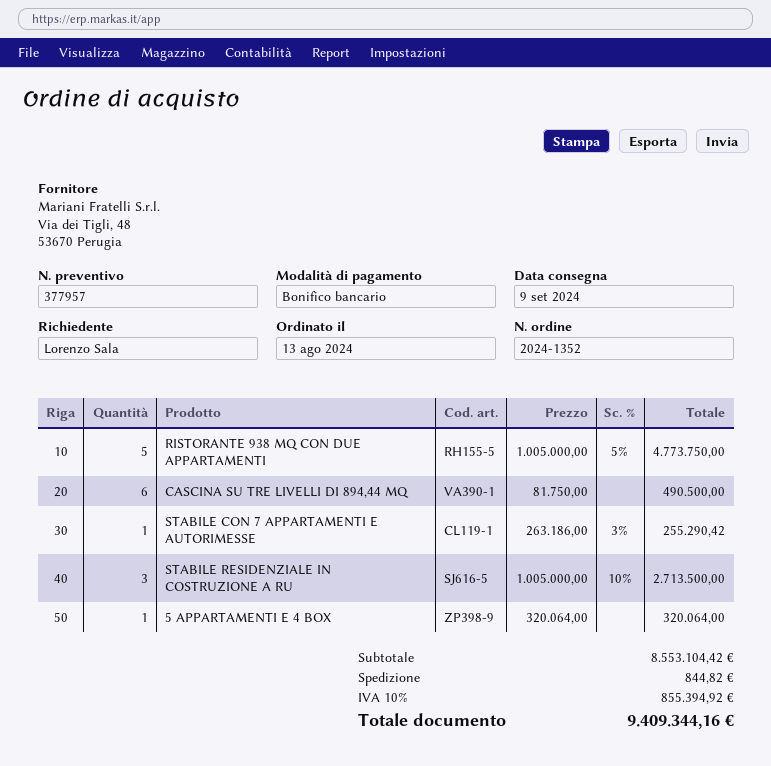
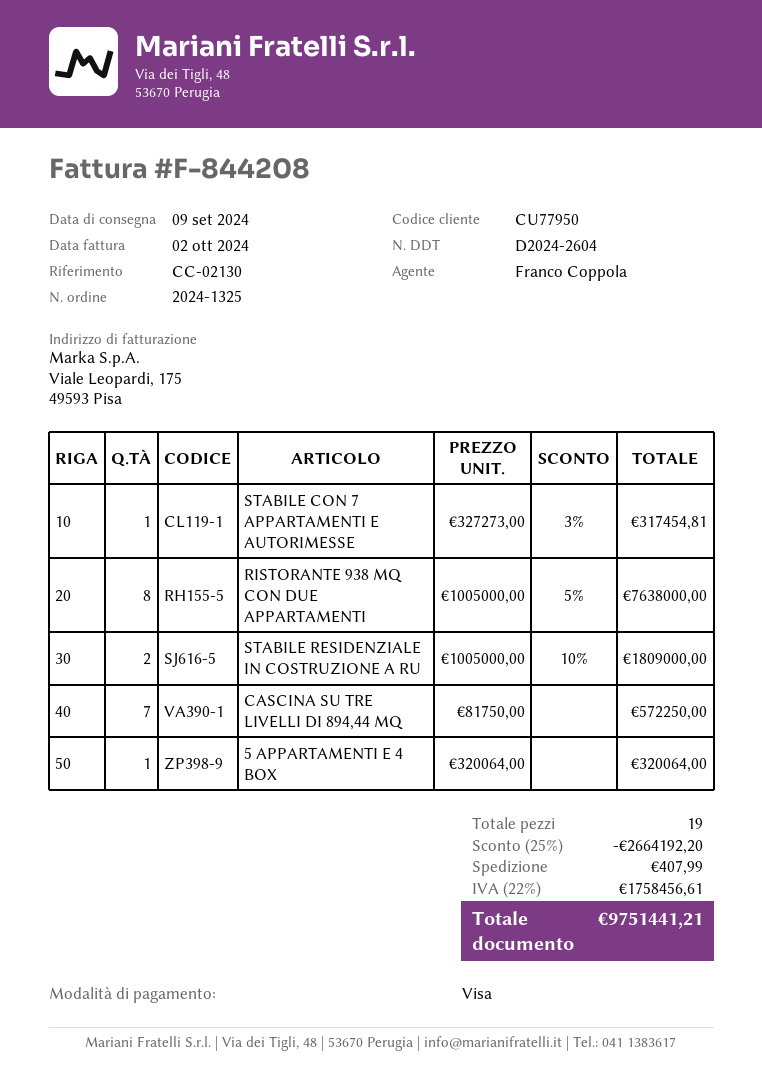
order number: 2024-1352 -> 2024-1325
payment method: bank transfer -> Visa
RISTORANTE 938 MQ CON DUE APPARTAMENTI: 5 x 1005000.00 - 5% = 4773750.00 -> 8 x 1005000.00 - 5% = 7638000.00
CASCINA SU TRE LIVELLI DI 894,44 MQ: 6 x 81750.00 = 490500.00 -> 7 x 81750.00 = 572250.00
STABILE CON 7 APPARTAMENTI E AUTORIMESSE: 1 x 263186.00 - 3% = 255290.42 -> 1 x 327273.00 - 3% = 317454.81
STABILE RESIDENZIALE IN COSTRUZIONE A RU: 3 x 1005000.00 - 10% = 2713500.00 -> 2 x 1005000.00 - 10% = 1809000.00
discount: none -> 25% = 2664192.20
shipping: 844.82 -> 407.99
tax: 10% = 855394.92 -> 22% = 1758456.61
total: 9409344.16 -> 9751441.21

